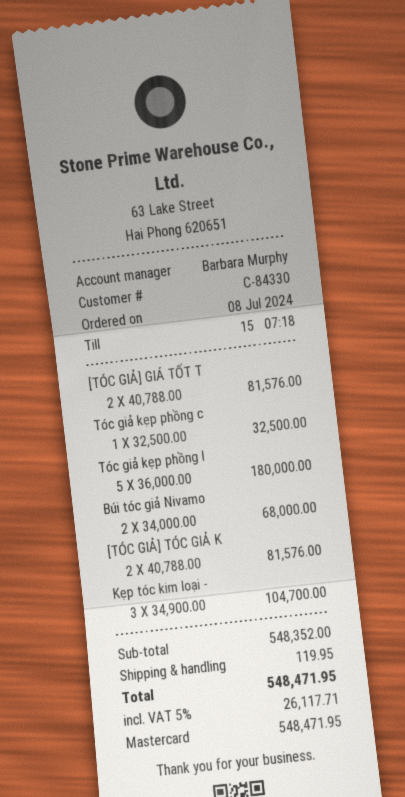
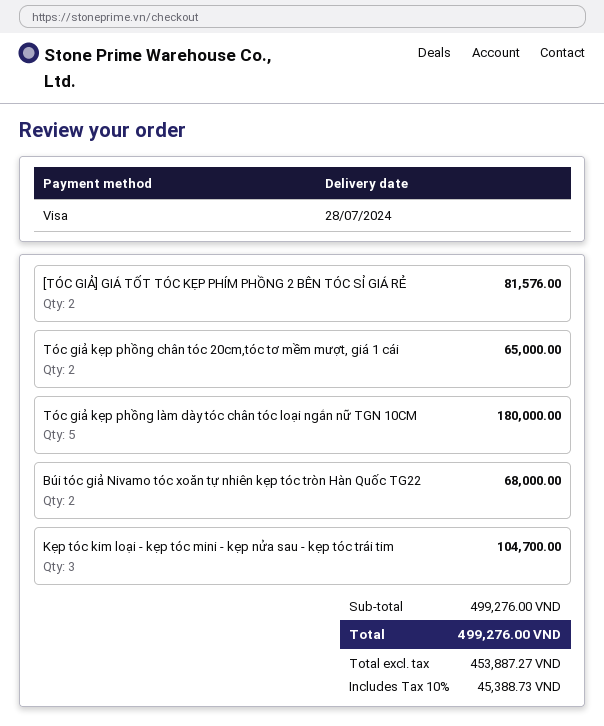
payment method: Mastercard -> Visa
Tóc giả kẹp phồng c: 1 for 32500.00 -> 2 for 65000.00
[TÓC GIẢ] TÓC GIẢ K: 2 for 81576.00 -> none
subtotal: 548352.00 -> 499276.00
shipping: 119.95 -> none
tax: 5% = 26117.71 -> 10% = 45388.73
total: 548471.95 -> 499276.00

